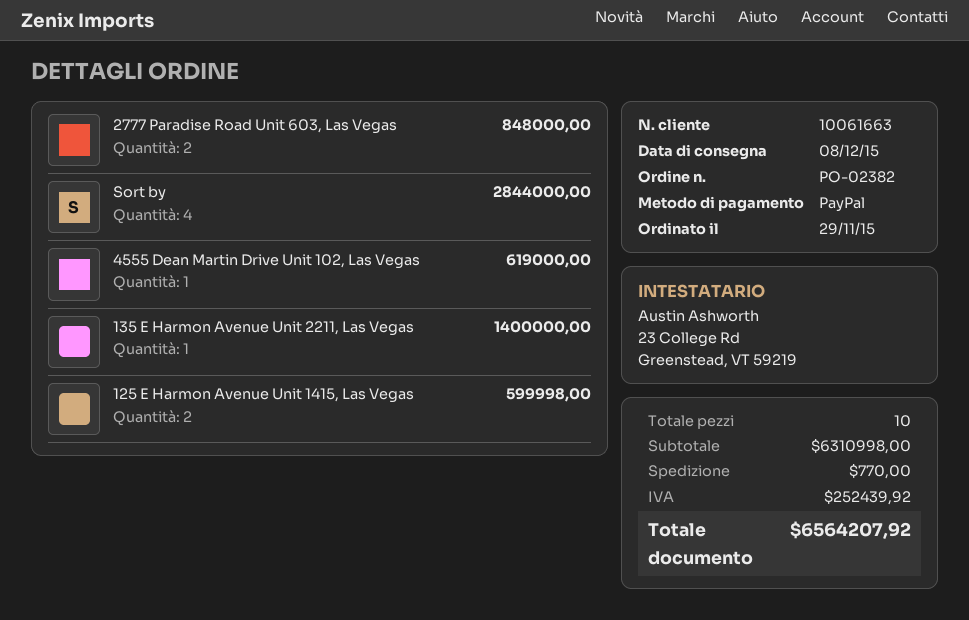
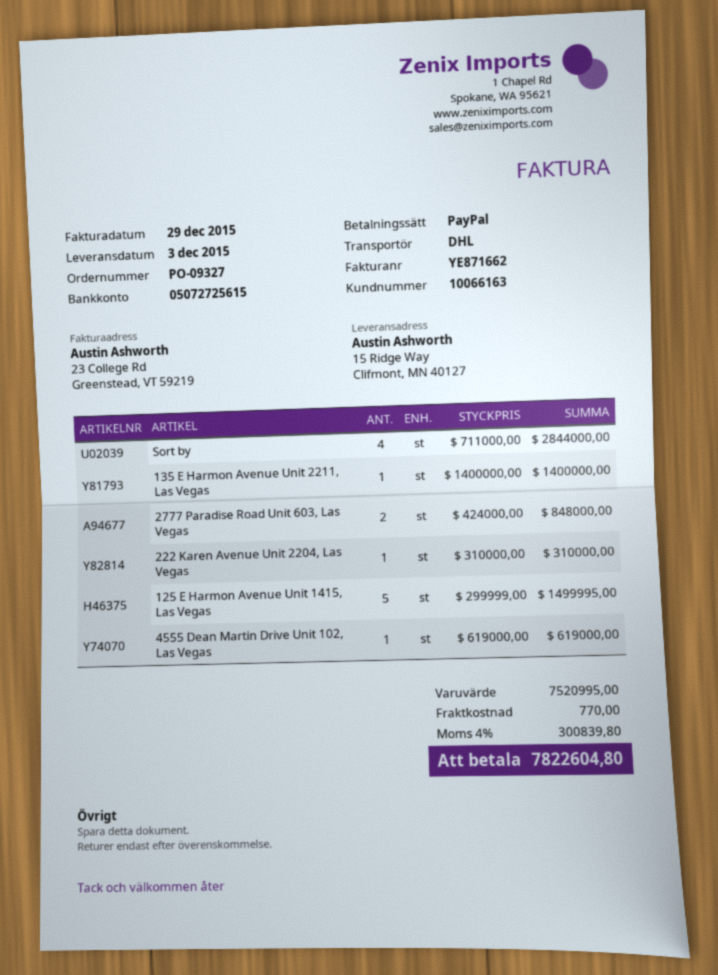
order number: PO-02382 -> PO-09327
delivery date: 2015-12-08 -> 2015-12-03
customer number: 10061663 -> 10066163
125 E Harmon Avenue Unit 1415, Las Vegas: 2 for 599998.00 -> 5 for 1499995.00
222 Karen Avenue Unit 2204, Las Vegas: none -> 1 for 310000.00
subtotal: 6310998.00 -> 7520995.00
tax: 252439.92 -> 300839.80
total: 6564207.92 -> 7822604.80

